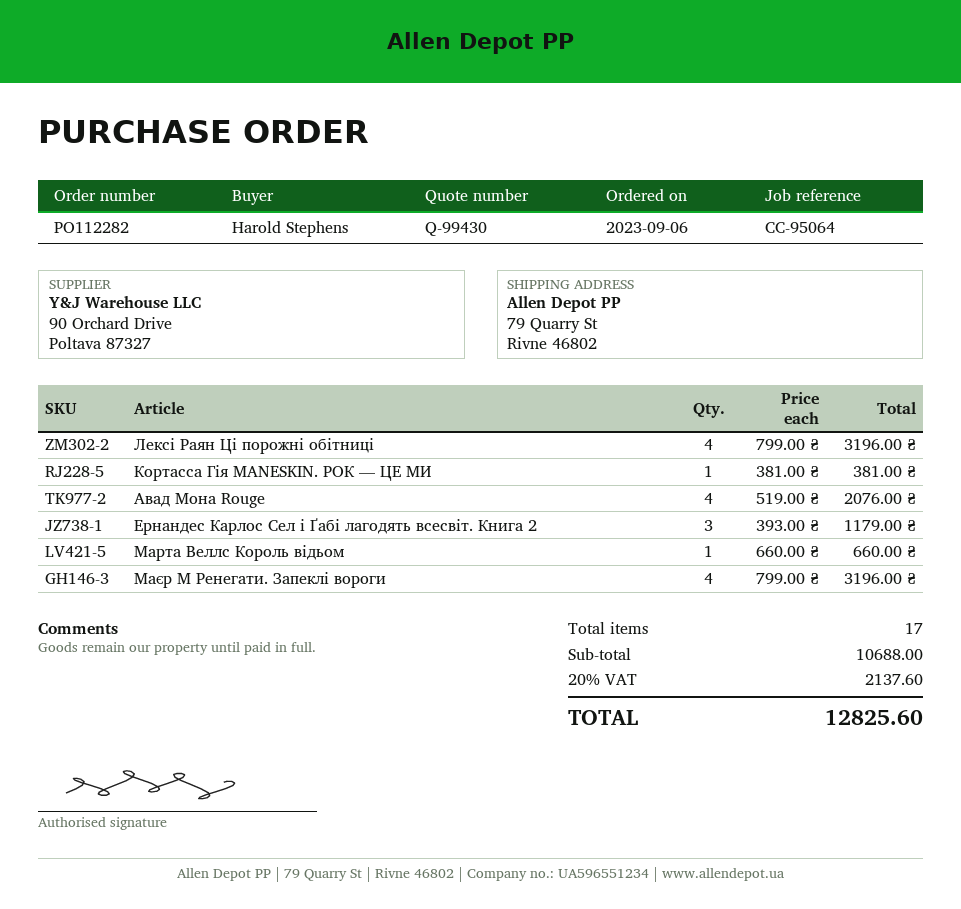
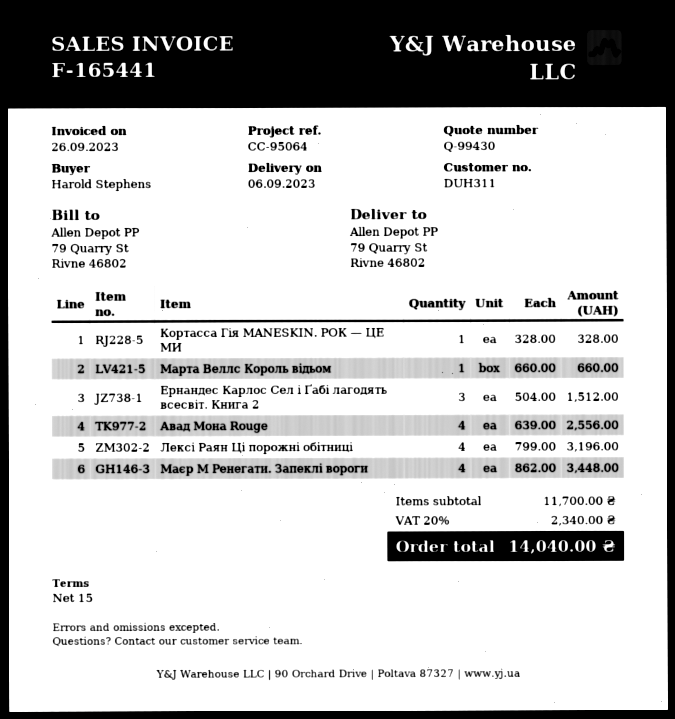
Кортасса Гія MANESKIN. РОК — ЦЕ МИ: 1 x 381.00 = 381.00 -> 1 x 328.00 = 328.00
Авад Мона Rouge: 4 x 519.00 = 2076.00 -> 4 x 639.00 = 2556.00
Ернандес Карлос Сел і Ґабі лагодять всесвіт. Книга 2: 3 x 393.00 = 1179.00 -> 3 x 504.00 = 1512.00
Маєр М Ренегати. Запеклі вороги: 4 x 799.00 = 3196.00 -> 4 x 862.00 = 3448.00
subtotal: 10688.00 -> 11700.00
tax: 20% = 2137.60 -> 20% = 2340.00
total: 12825.60 -> 14040.00

